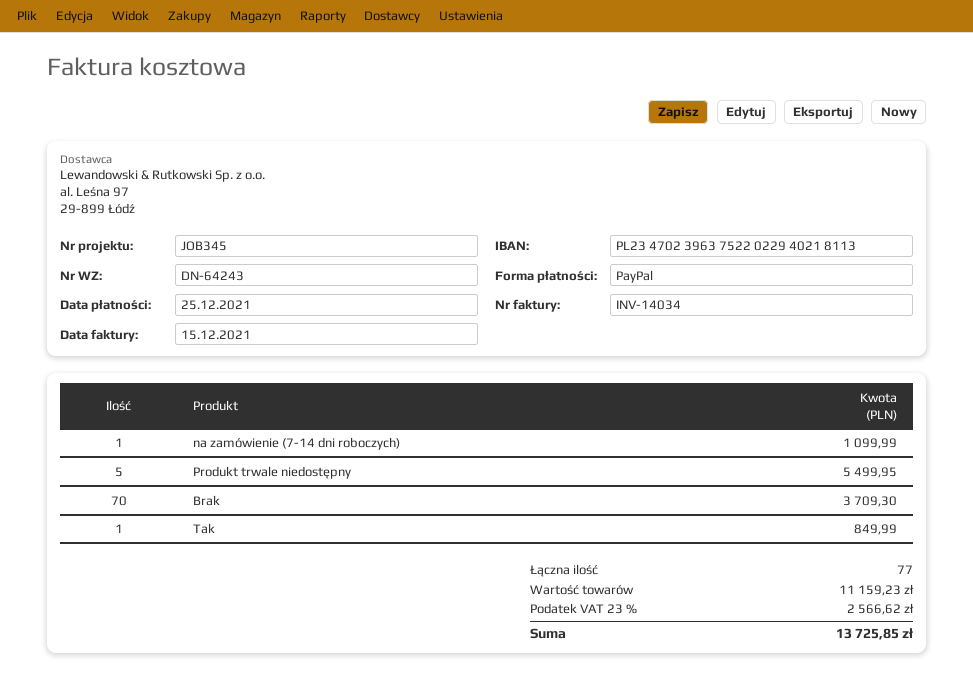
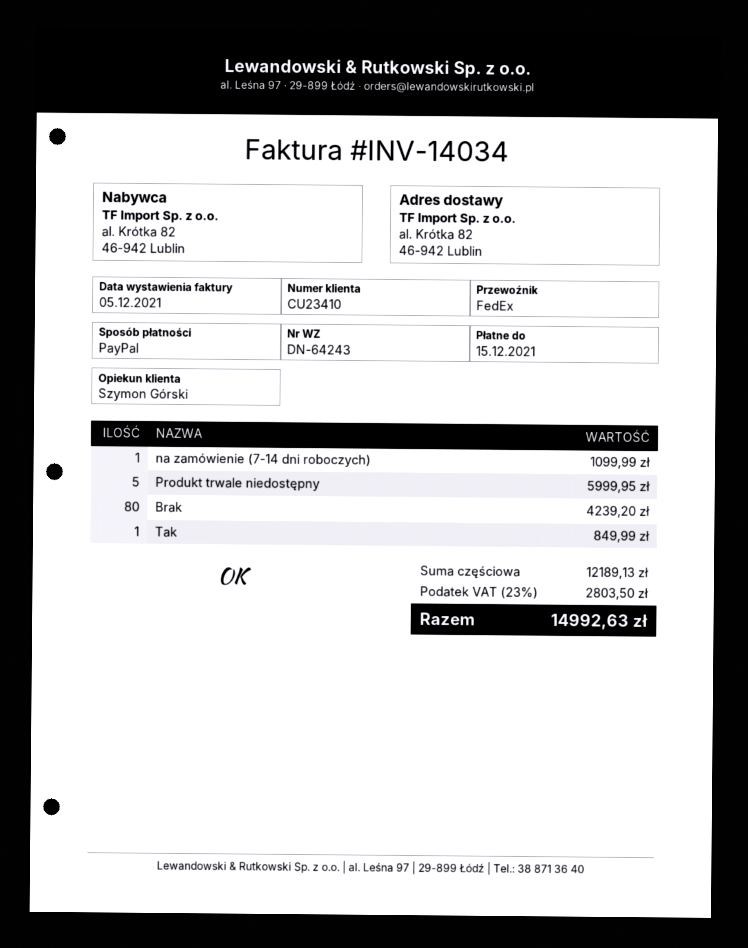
invoice date: 2021-12-15 -> 2021-12-05
due date: 2021-12-25 -> 2021-12-15
Produkt trwale niedostępny: 5 for 5499.95 -> 5 for 5999.95
Brak: 70 for 3709.30 -> 80 for 4239.20
subtotal: 11159.23 -> 12189.13
tax: 23% = 2566.62 -> 23% = 2803.50
total: 13725.85 -> 14992.63

